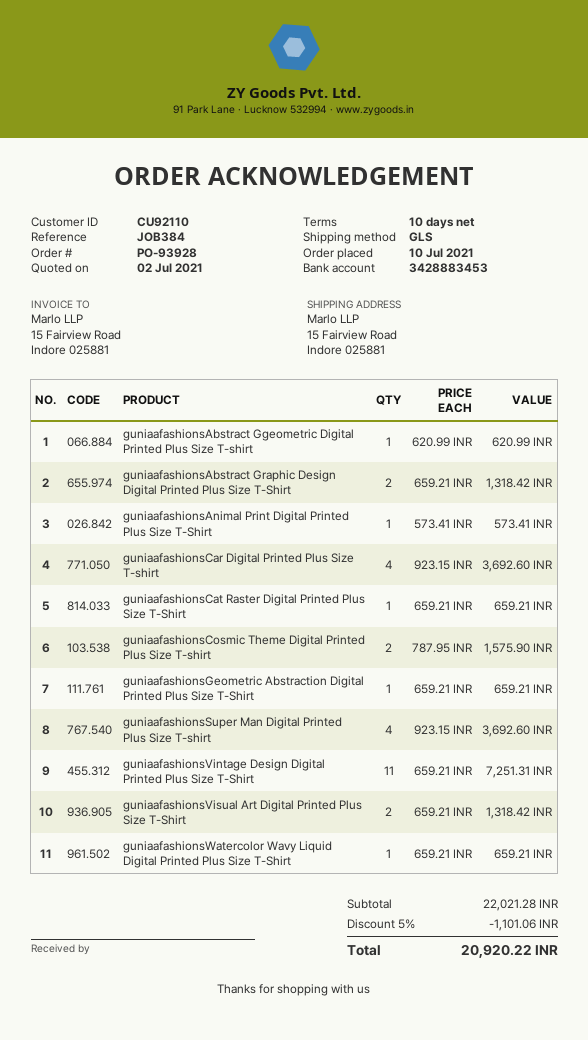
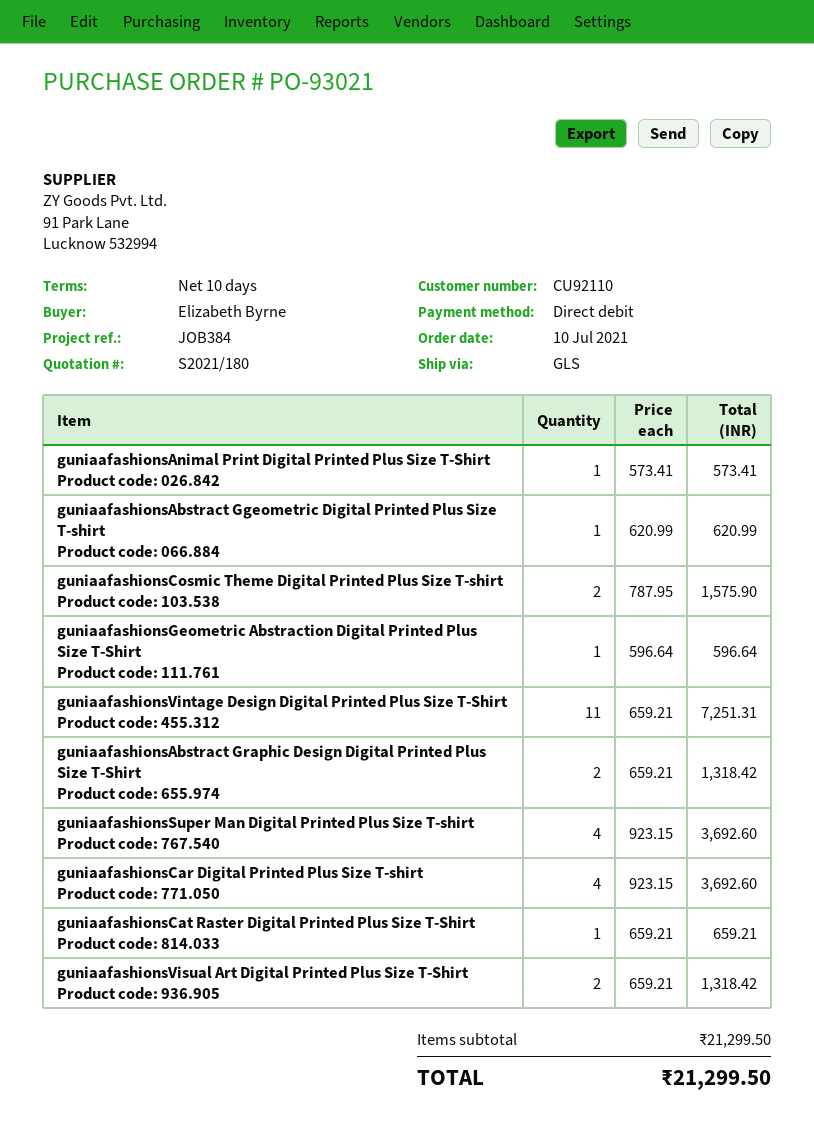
order number: PO-93928 -> PO-93021
guniaafashionsGeometric Abstraction Digital Printed Plus Size T-Shirt: 1 x 659.21 = 659.21 -> 1 x 596.64 = 596.64
guniaafashionsWatercolor Wavy Liquid Digital Printed Plus Size T-Shirt: 1 x 659.21 = 659.21 -> none
subtotal: 22021.28 -> 21299.50
discount: 5% = 1101.06 -> none
total: 20920.22 -> 21299.50

